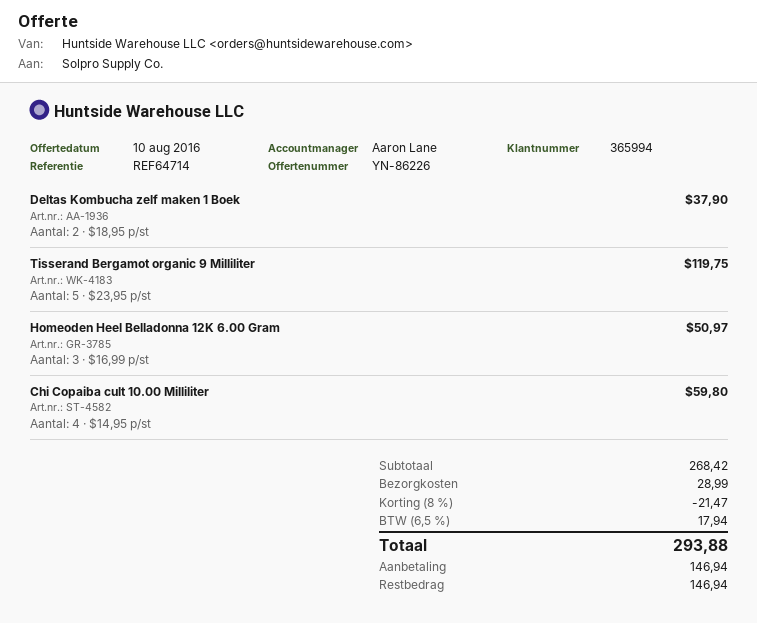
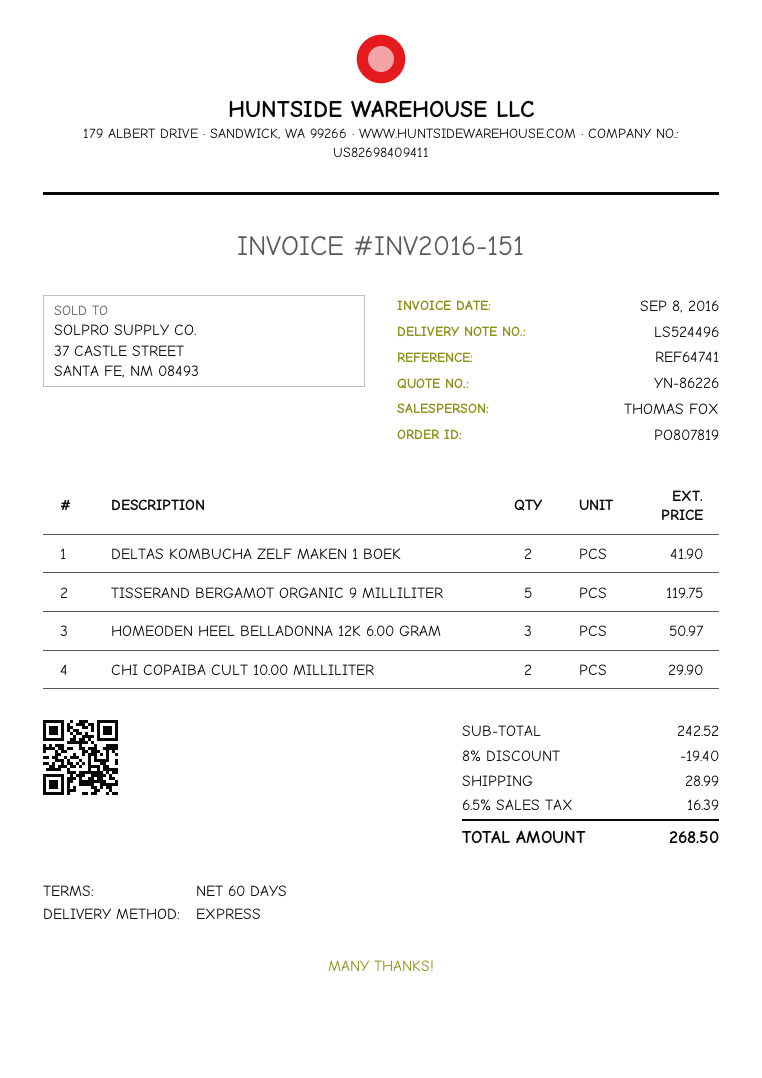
reference: REF64714 -> REF64741
sales rep: Aaron Lane -> THOMAS FOX
Deltas Kombucha zelf maken 1 Boek: 2 for 37.90 -> 2 for 41.90
Chi Copaiba cult 10.00 Milliliter: 4 for 59.80 -> 2 for 29.90
subtotal: 268.42 -> 242.52
discount: 8% = 21.47 -> 8% = 19.40
tax: 6.5% = 17.94 -> 6.5% = 16.39
total: 293.88 -> 268.50

